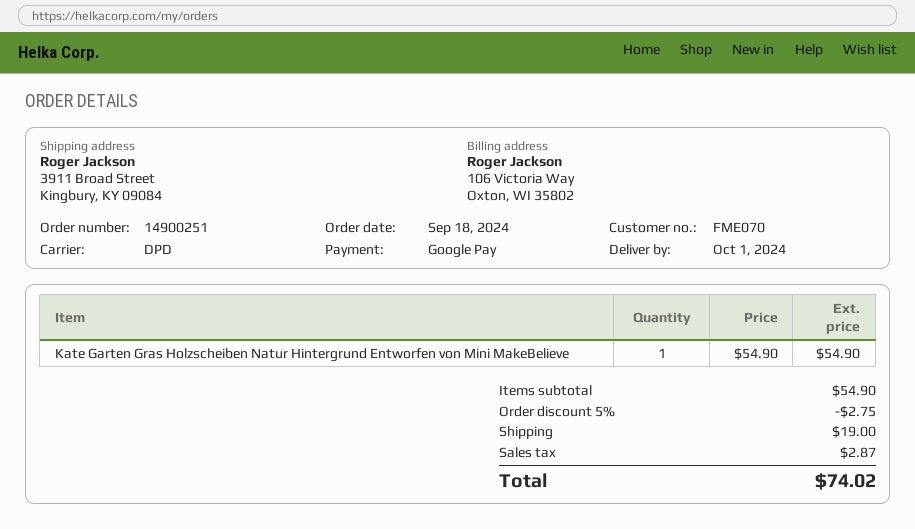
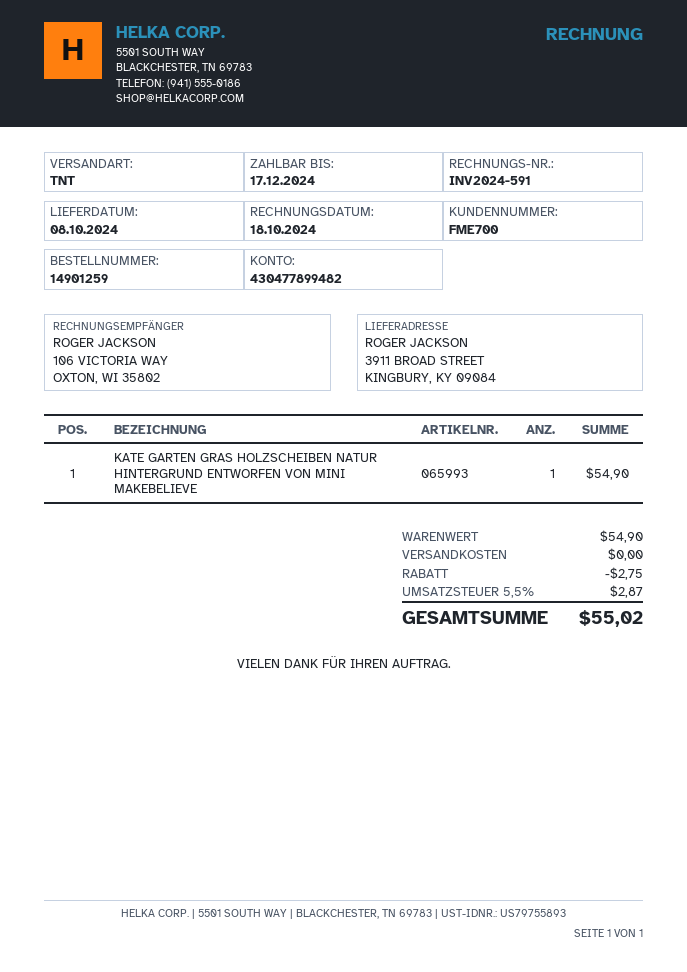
order number: 14900251 -> 14901259
delivery date: 2024-10-01 -> 2024-10-08
customer number: FME070 -> FME700
shipping method: DPD -> TNT
shipping: 19.00 -> 0.00
total: 74.02 -> 55.02

